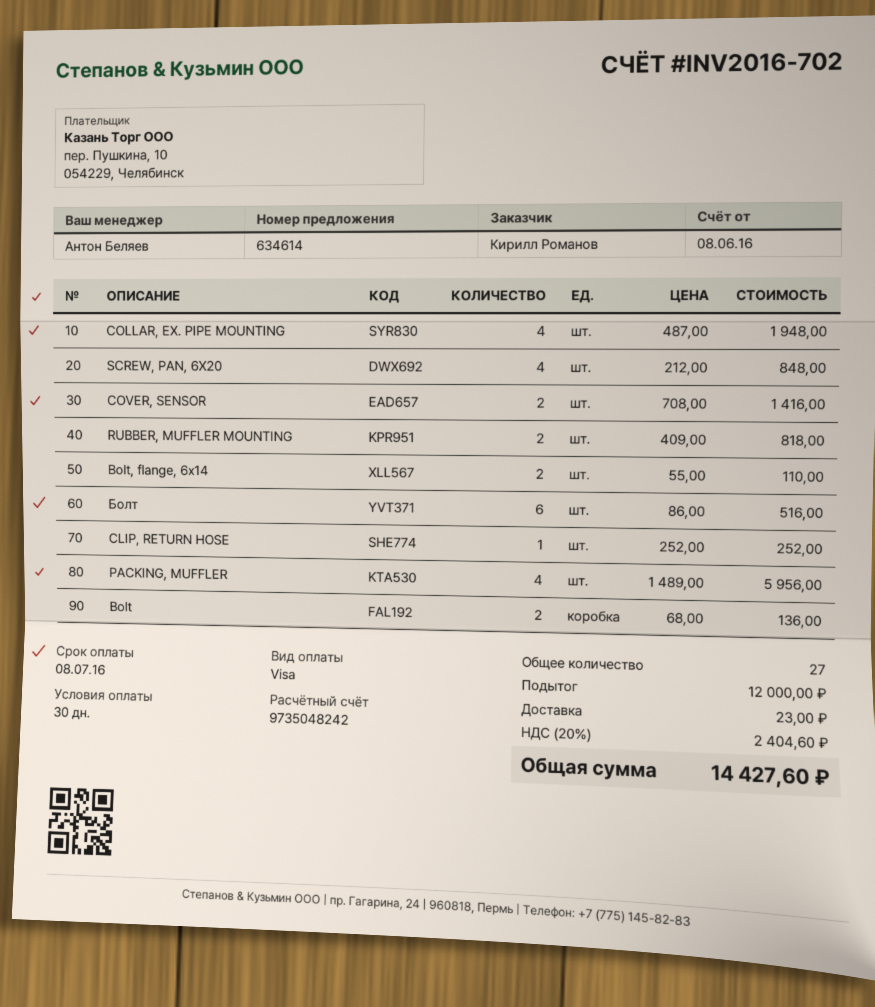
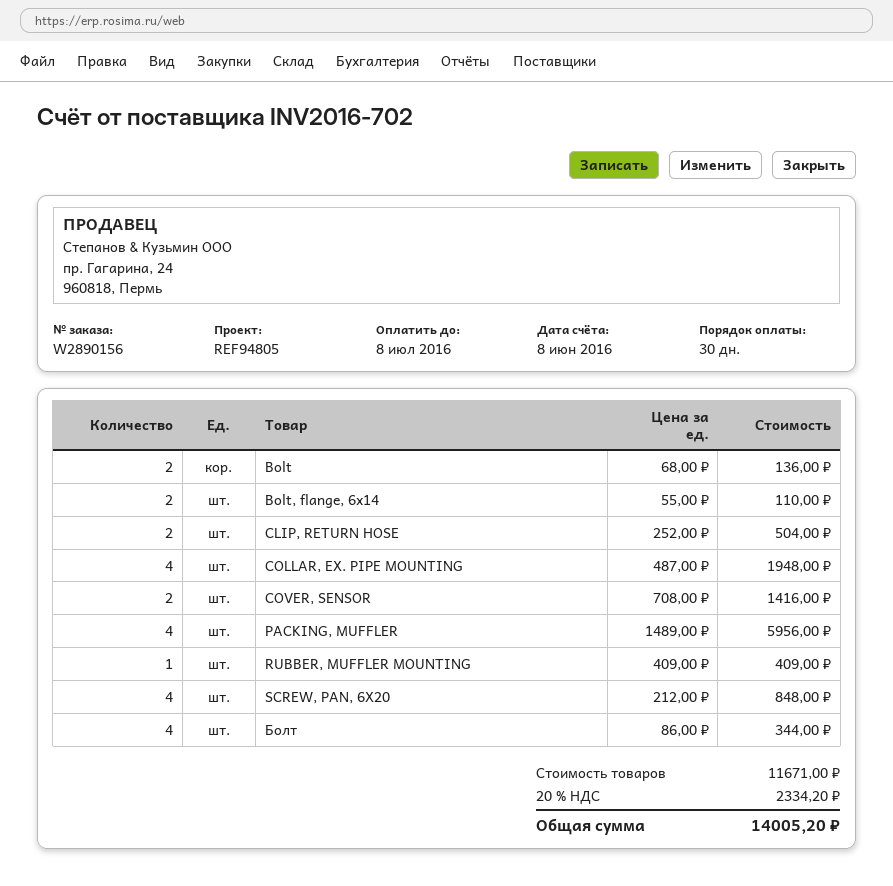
RUBBER, MUFFLER MOUNTING: 2 x 409.00 = 818.00 -> 1 x 409.00 = 409.00
Болт: 6 x 86.00 = 516.00 -> 4 x 86.00 = 344.00
CLIP, RETURN HOSE: 1 x 252.00 = 252.00 -> 2 x 252.00 = 504.00
subtotal: 12000.00 -> 11671.00
shipping: 23.00 -> none
tax: 20% = 2404.60 -> 20% = 2334.20
total: 14427.60 -> 14005.20

